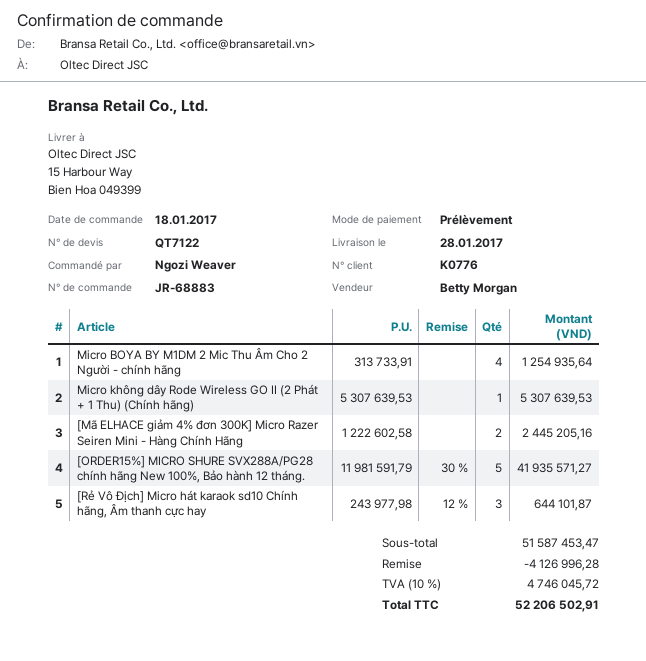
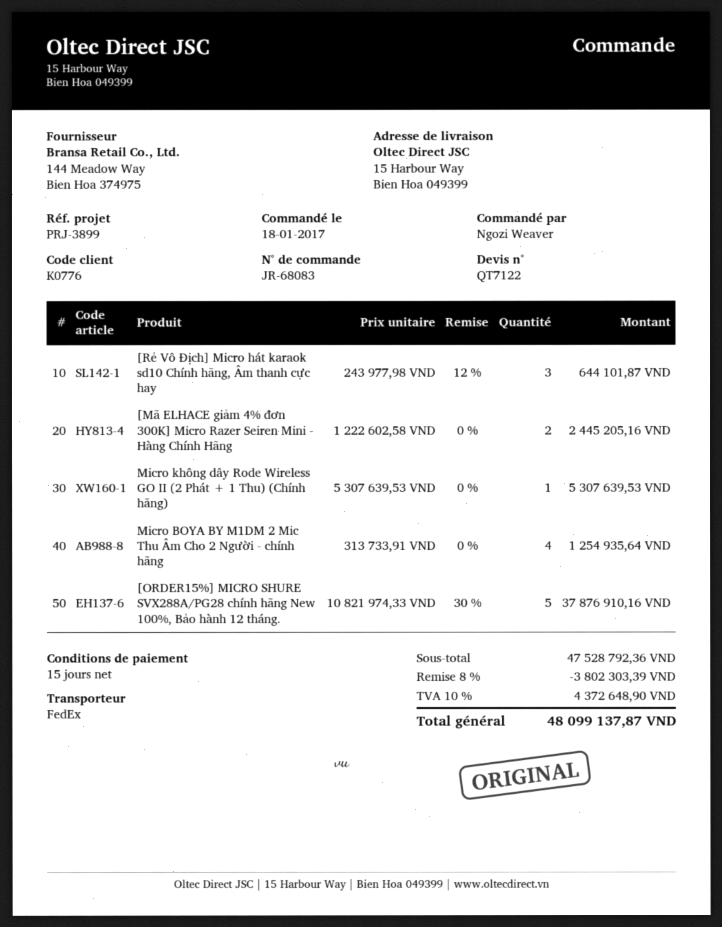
order number: JR-68883 -> JR-68083
[ORDER15%] MICRO SHURE SVX288A/PG28 chính hãng New 100%, Bảo hành 12 tháng.: 5 x 11981591.79 - 30% = 41935571.27 -> 5 x 10821974.33 - 30% = 37876910.16
subtotal: 51587453.47 -> 47528792.36
discount: 4126996.28 -> 3802303.39
tax: 10% = 4746045.72 -> 10% = 4372648.90
total: 52206502.91 -> 48099137.87

